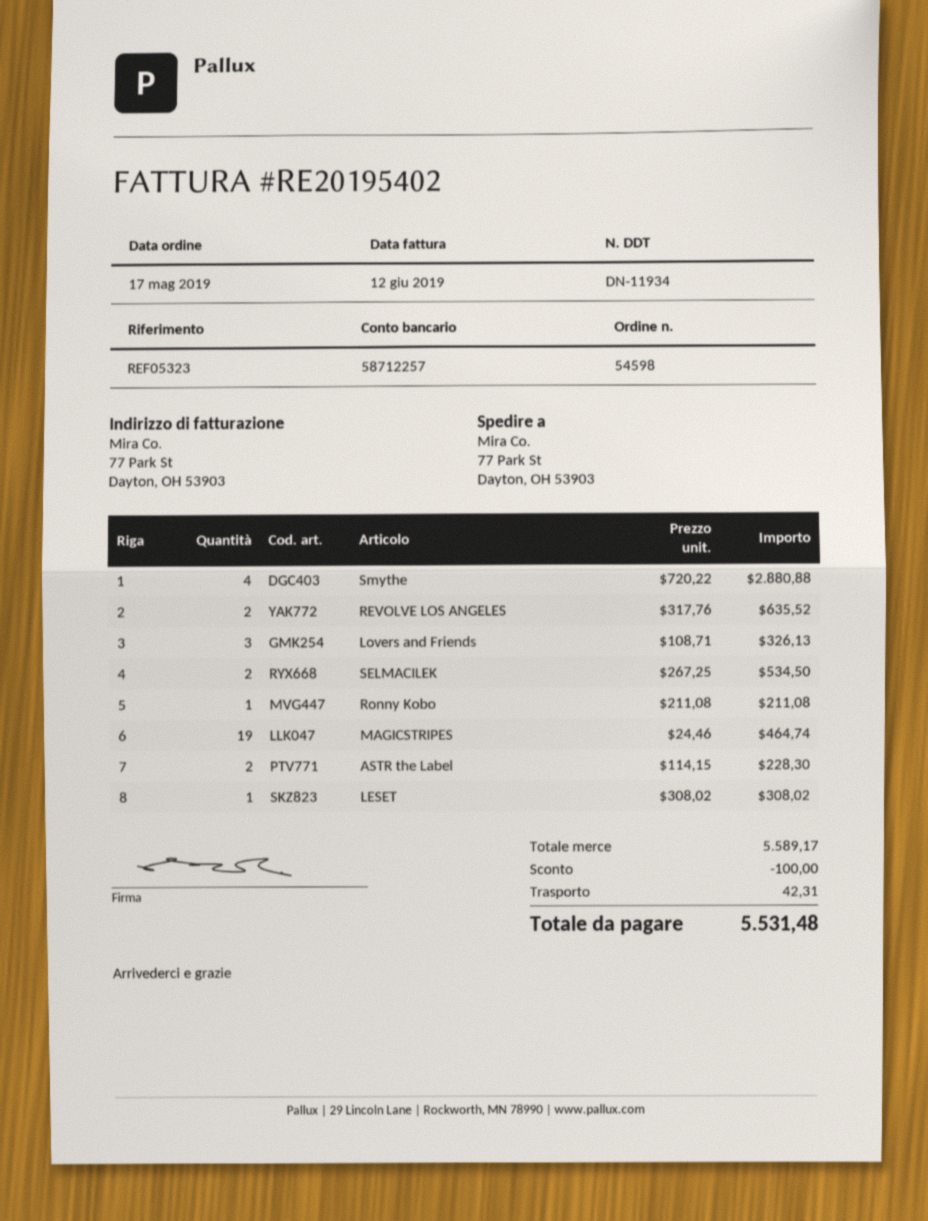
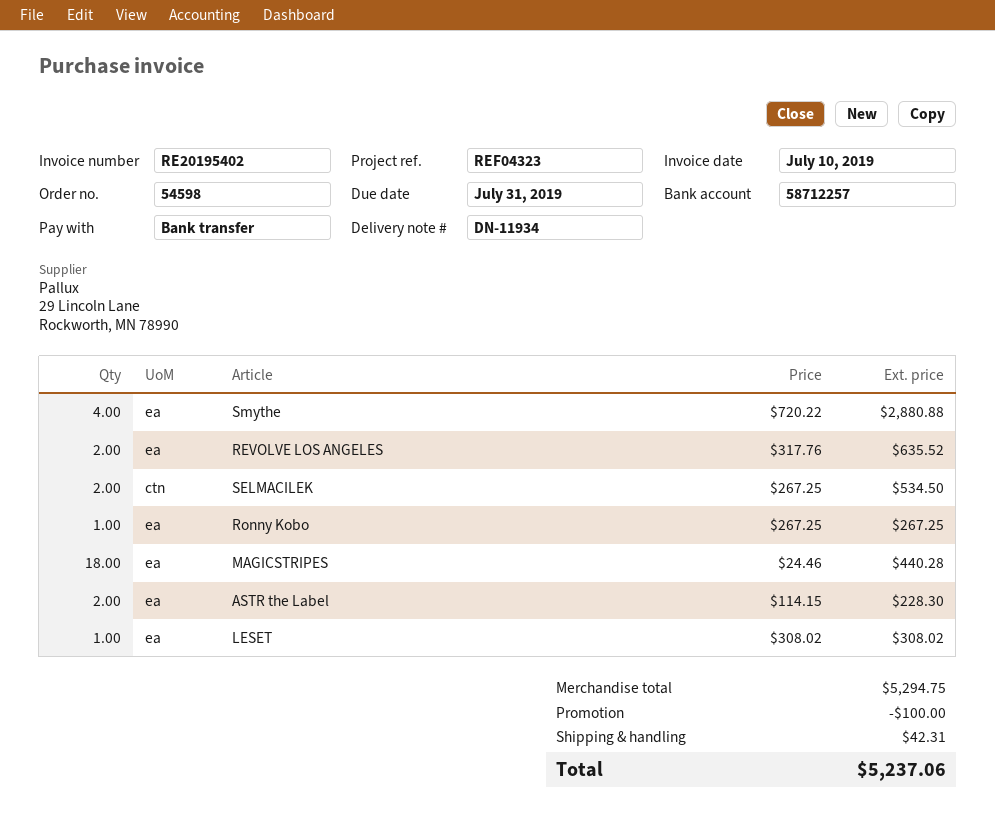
invoice date: 2019-06-12 -> 2019-07-10
reference: REF05323 -> REF04323
Lovers and Friends: 3 x 108.71 = 326.13 -> none
Ronny Kobo: 1 x 211.08 = 211.08 -> 1 x 267.25 = 267.25
MAGICSTRIPES: 19 x 24.46 = 464.74 -> 18 x 24.46 = 440.28
subtotal: 5589.17 -> 5294.75
total: 5531.48 -> 5237.06

